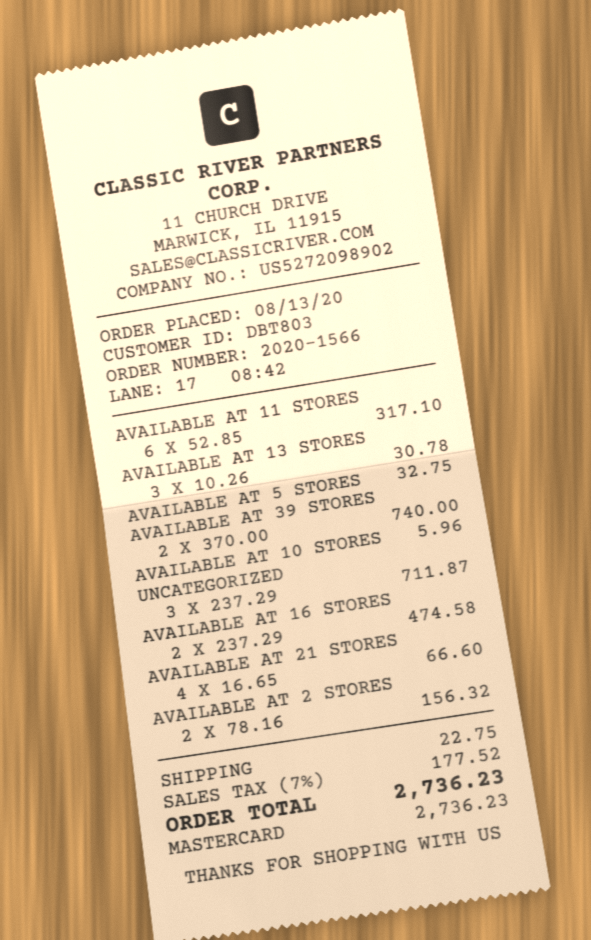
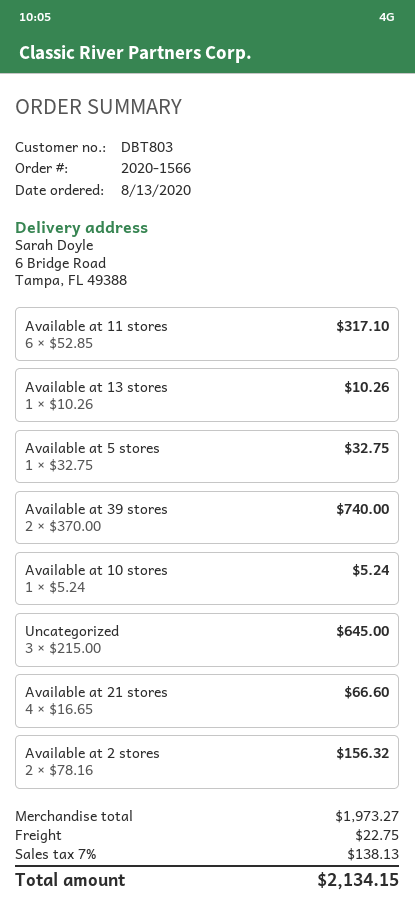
AVAILABLE AT 13 STORES: 3 x 10.26 = 30.78 -> 1 x 10.26 = 10.26
AVAILABLE AT 10 STORES: 1 x 5.96 = 5.96 -> 1 x 5.24 = 5.24
UNCATEGORIZED: 3 x 237.29 = 711.87 -> 3 x 215.00 = 645.00
AVAILABLE AT 16 STORES: 2 x 237.29 = 474.58 -> none
tax: 7% = 177.52 -> 7% = 138.13
total: 2736.23 -> 2134.15

